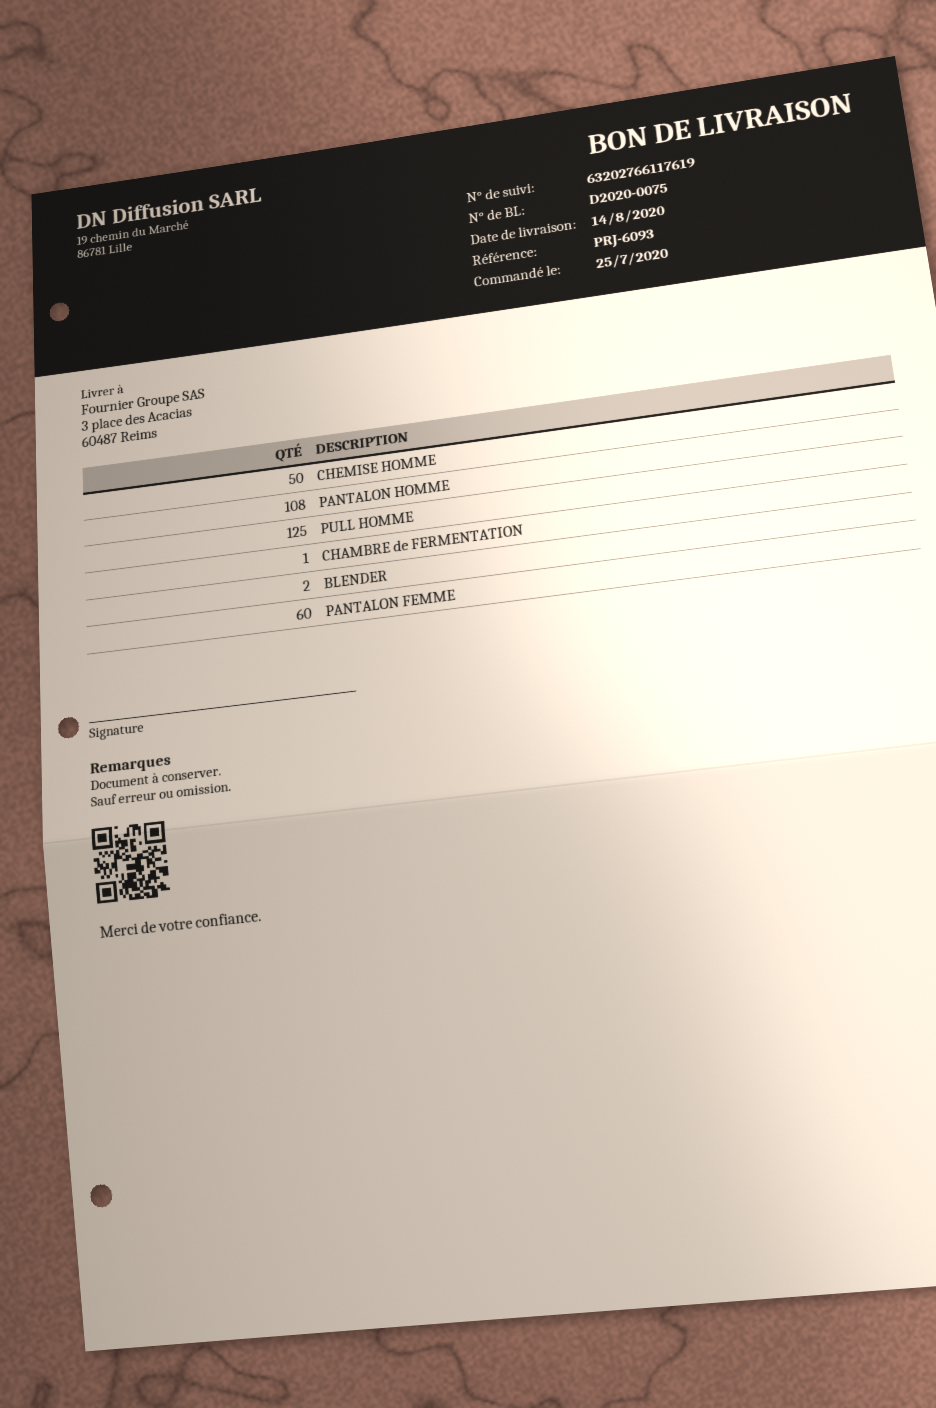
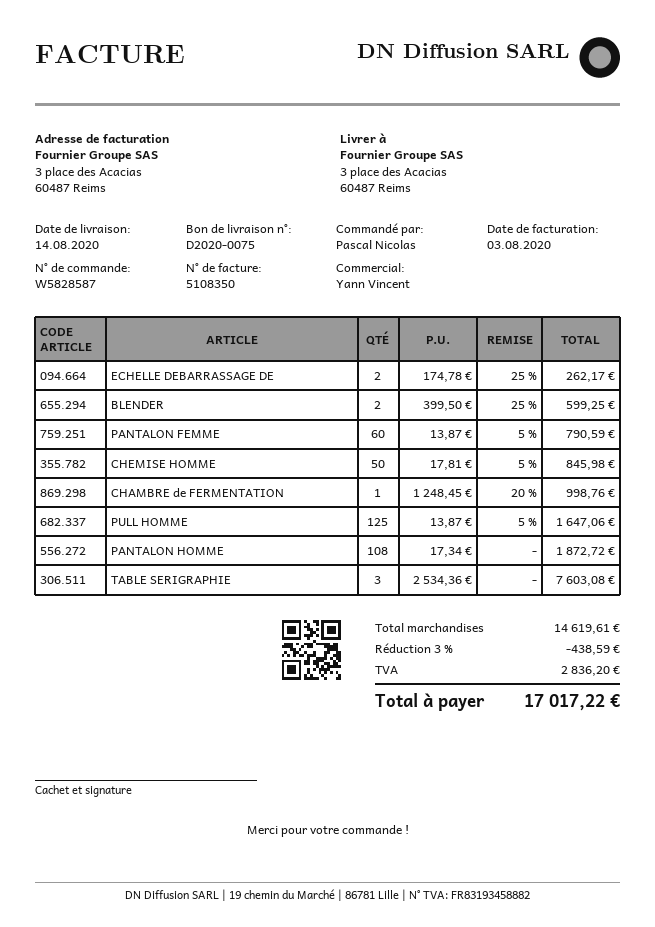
ECHELLE DEBARRASSAGE DE: none -> 2
TABLE SERIGRAPHIE: none -> 3

